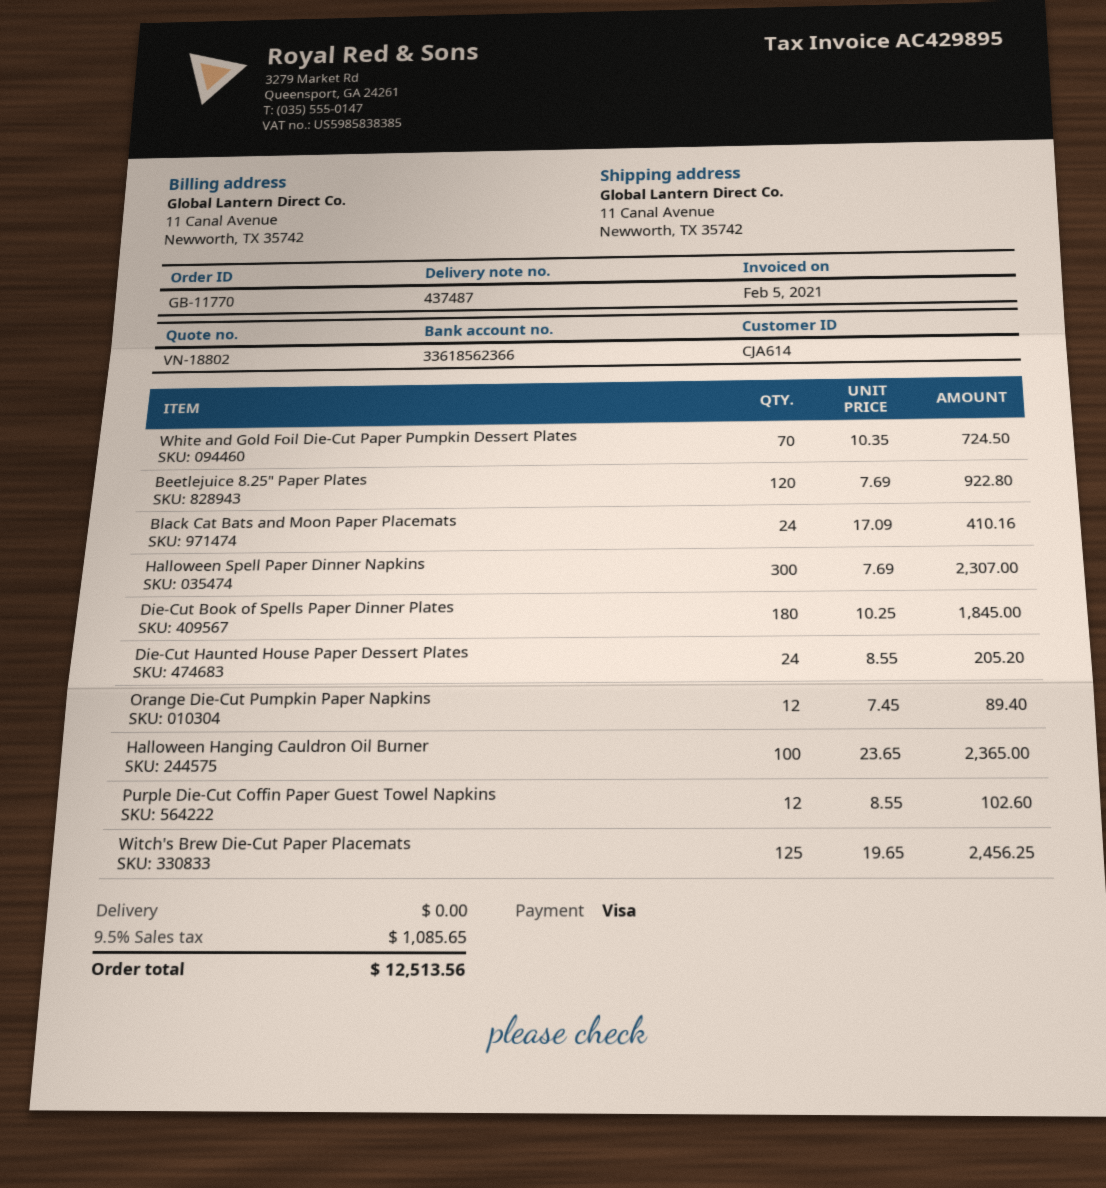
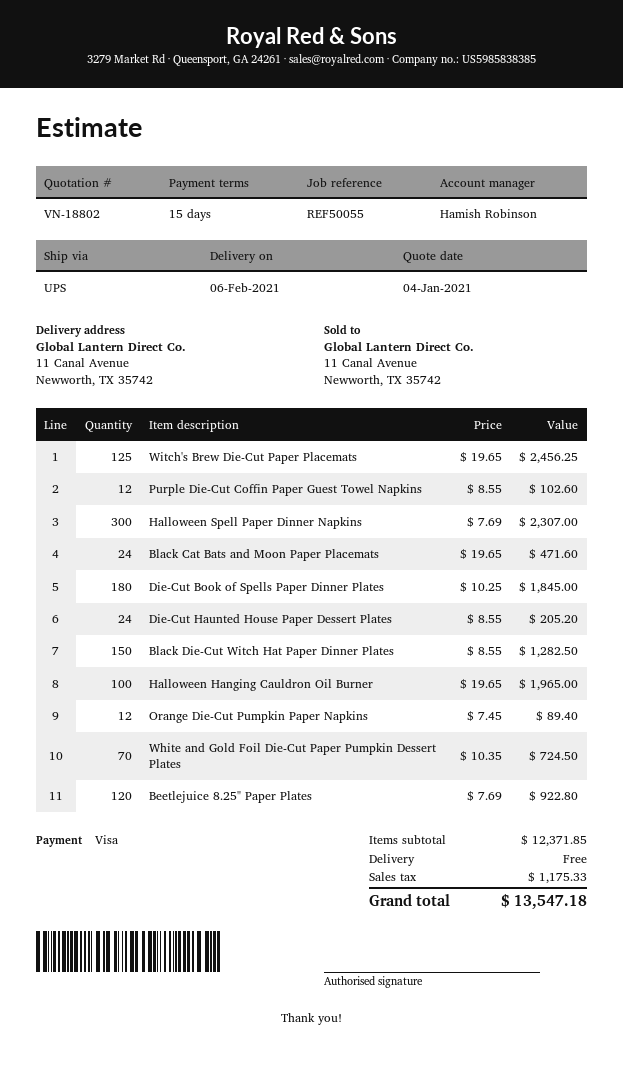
Black Cat Bats and Moon Paper Placemats: 24 x 17.09 = 410.16 -> 24 x 19.65 = 471.60
Halloween Hanging Cauldron Oil Burner: 100 x 23.65 = 2365.00 -> 100 x 19.65 = 1965.00
Black Die-Cut Witch Hat Paper Dinner Plates: none -> 150 x 8.55 = 1282.50
tax: 1085.65 -> 1175.33
total: 12513.56 -> 13547.18

